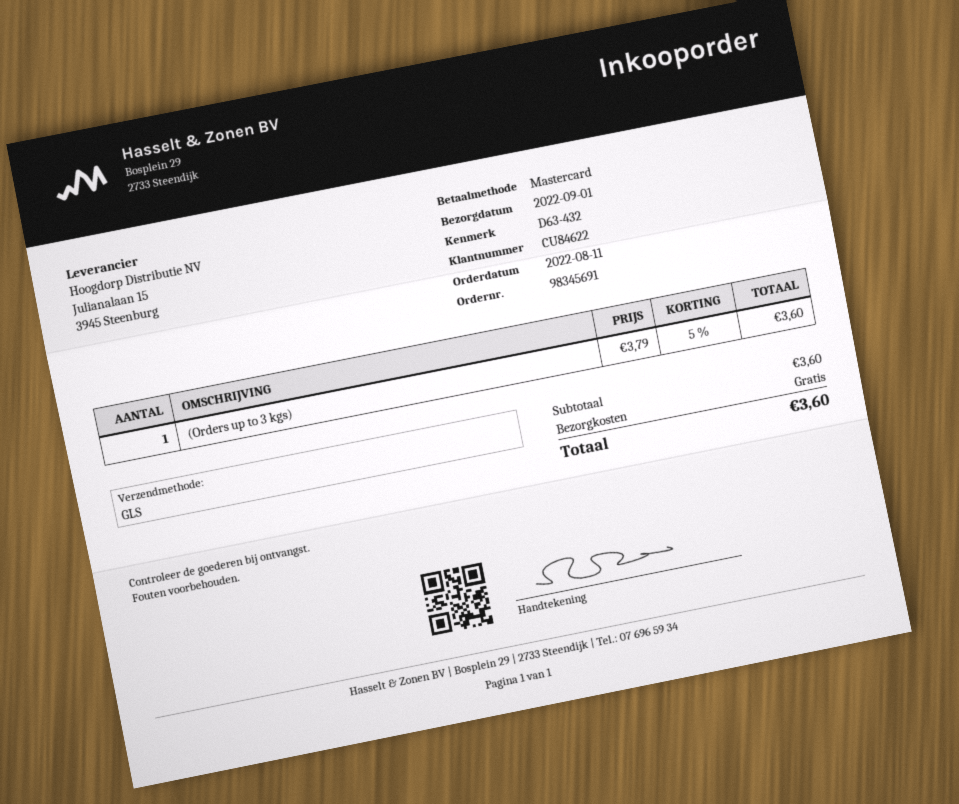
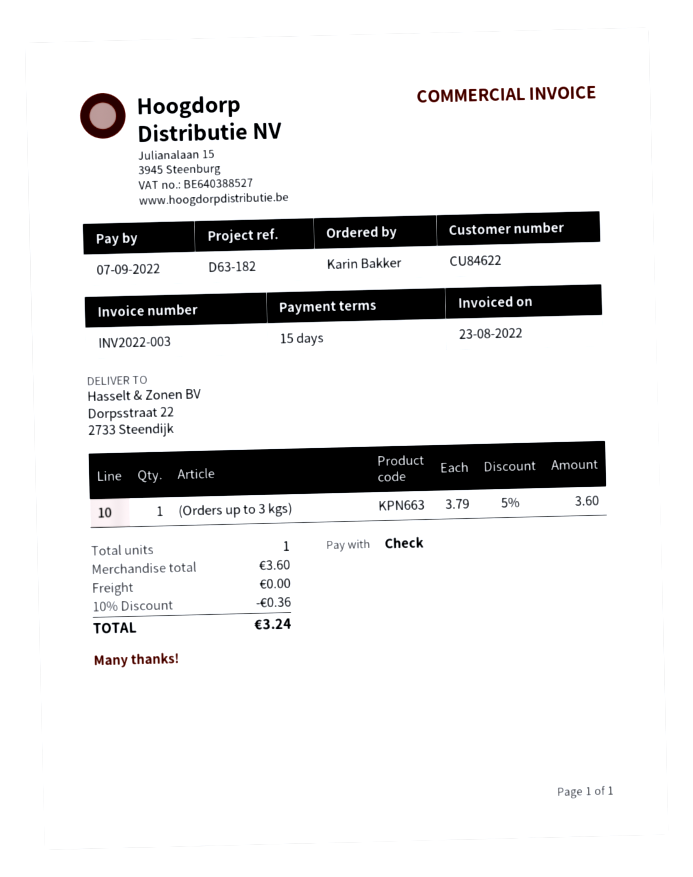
reference: D63-432 -> D63-182
payment method: Mastercard -> cheque
discount: none -> 10% = 0.36
total: 3.60 -> 3.24

